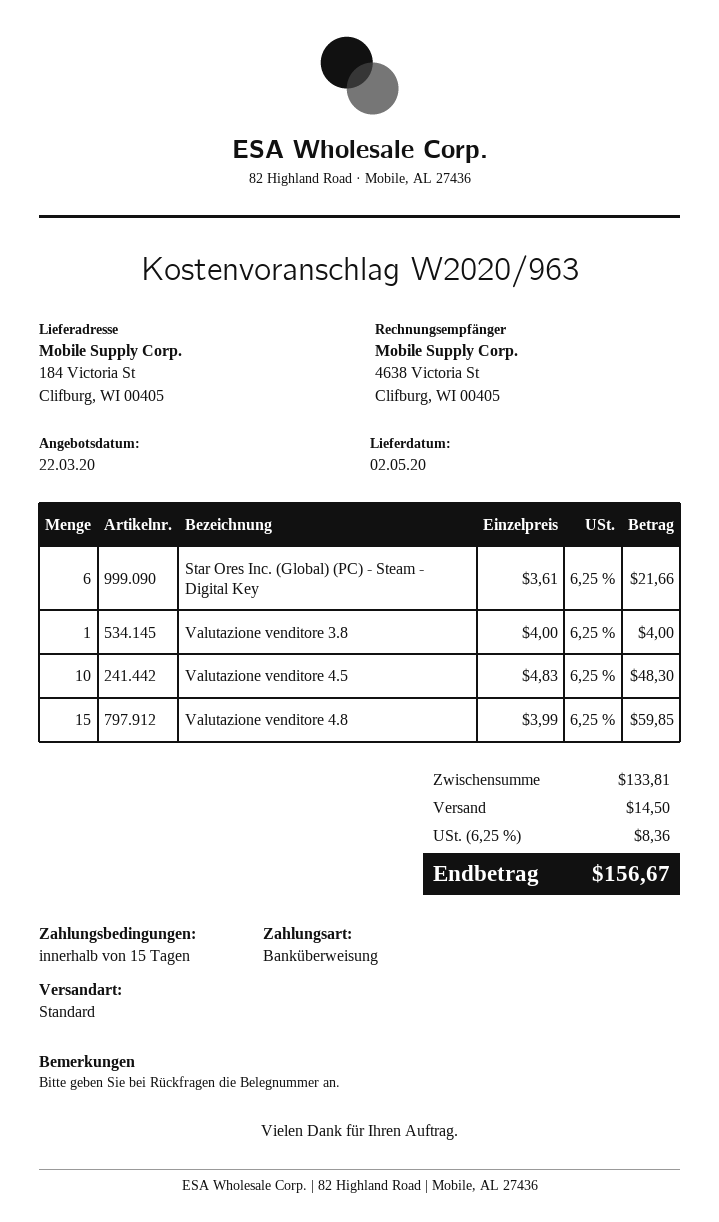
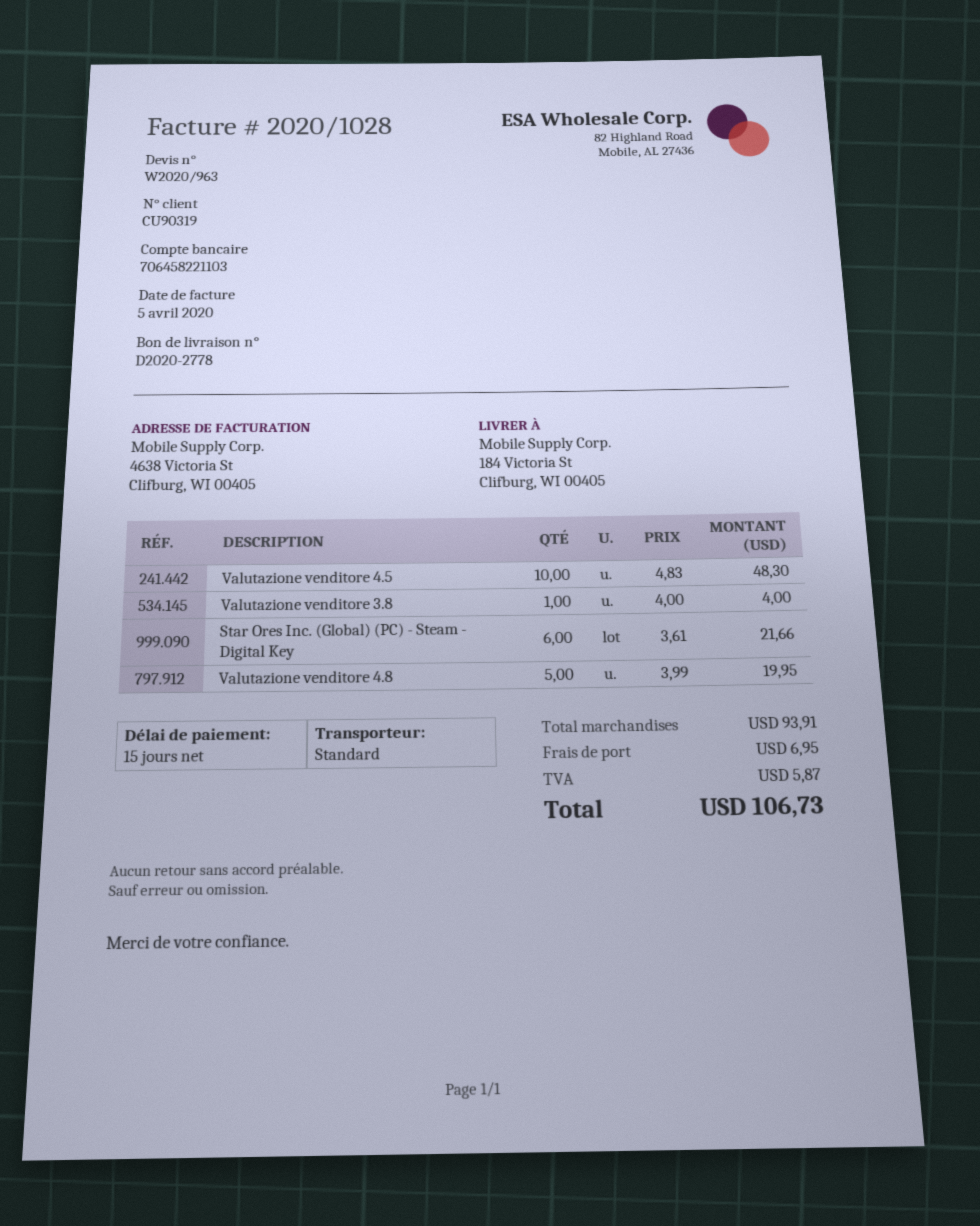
Valutazione venditore 4.8: 15 x 3.99 = 59.85 -> 5 x 3.99 = 19.95
subtotal: 133.81 -> 93.91
shipping: 14.50 -> 6.95
tax: 8.36 -> 5.87
total: 156.67 -> 106.73

